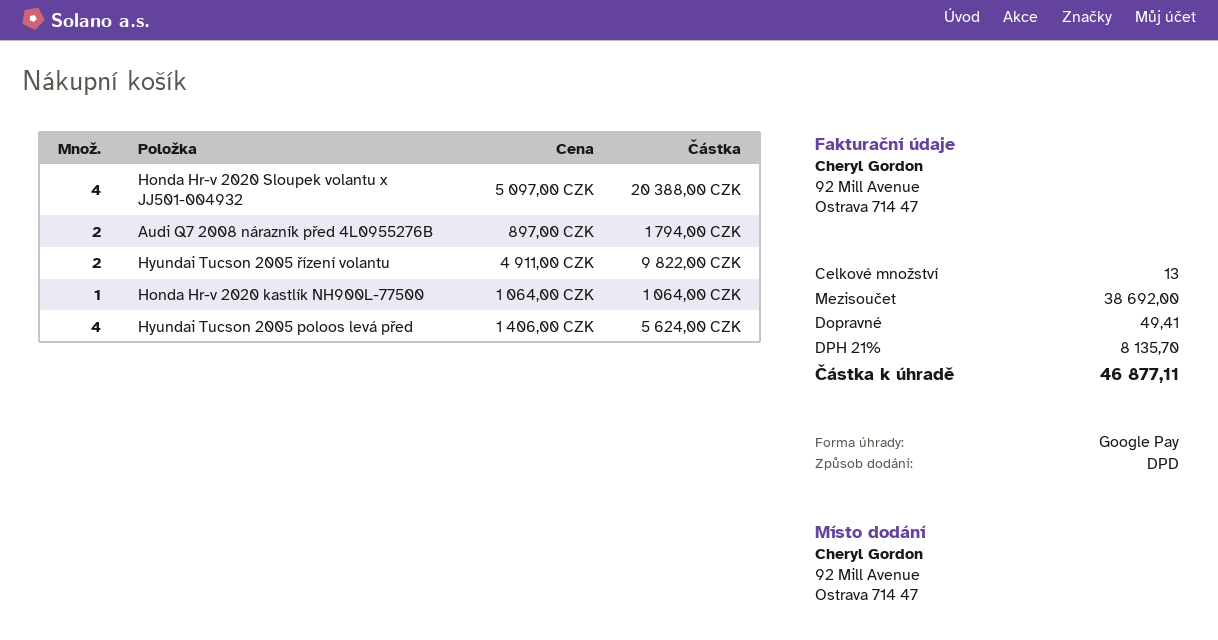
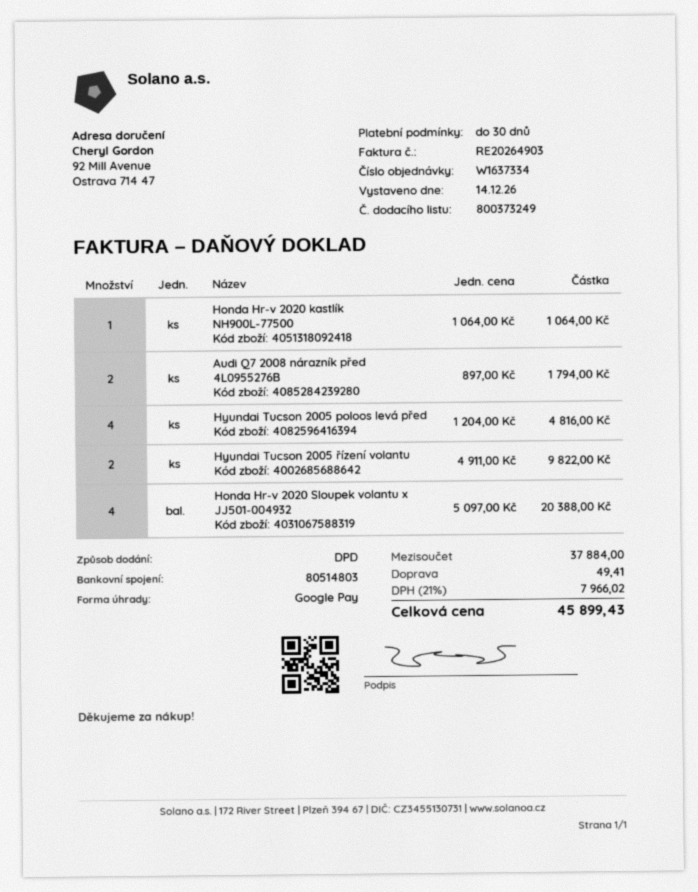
Hyundai Tucson 2005 poloos levá před: 4 x 1406.00 = 5624.00 -> 4 x 1204.00 = 4816.00
subtotal: 38692.00 -> 37884.00
tax: 21% = 8135.70 -> 21% = 7966.02
total: 46877.11 -> 45899.43

